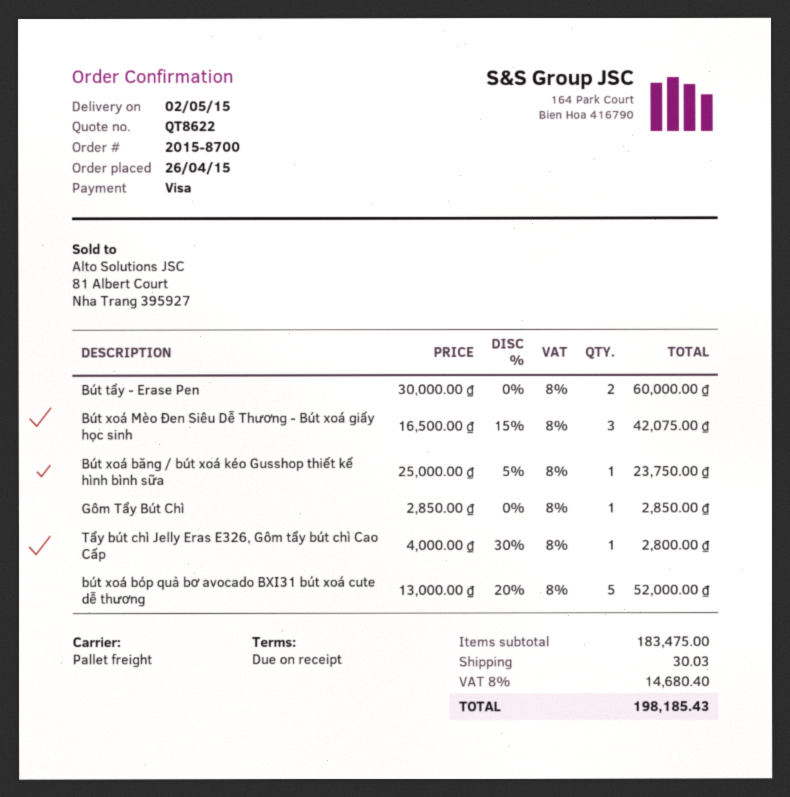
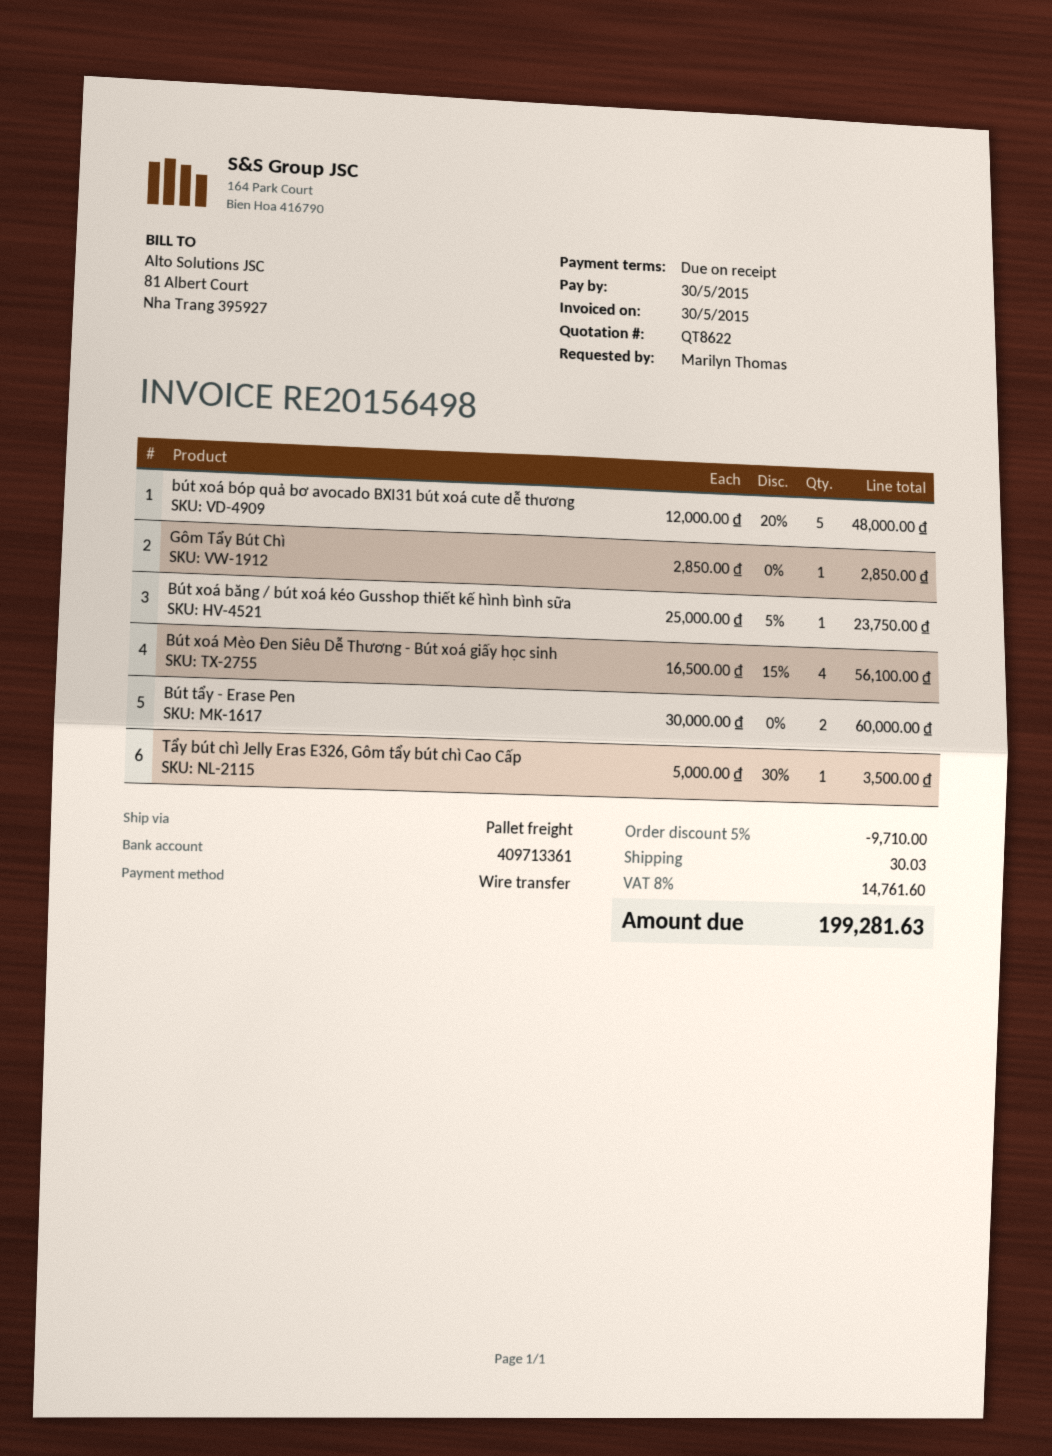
payment method: Visa -> bank transfer
Bút xoá Mèo Đen Siêu Dễ Thương - Bút xoá giấy học sinh: 3 x 16500.00 - 15% = 42075.00 -> 4 x 16500.00 - 15% = 56100.00
Tẩy bút chì Jelly Eras E326, Gôm tẩy bút chì Cao Cấp: 1 x 4000.00 - 30% = 2800.00 -> 1 x 5000.00 - 30% = 3500.00
bút xoá bóp quả bơ avocado BXI31 bút xoá cute dễ thương: 5 x 13000.00 - 20% = 52000.00 -> 5 x 12000.00 - 20% = 48000.00
discount: none -> 5% = 9710.00
tax: 8% = 14680.40 -> 8% = 14761.60
total: 198185.43 -> 199281.63

